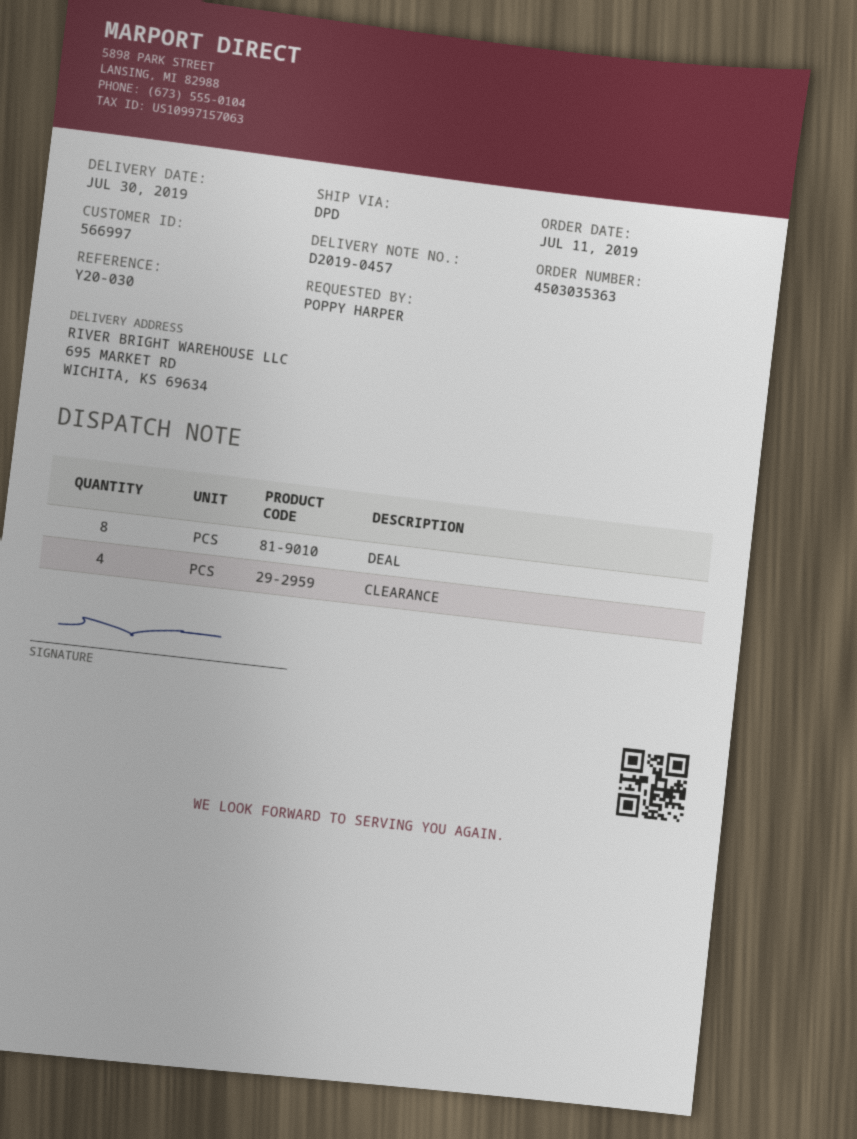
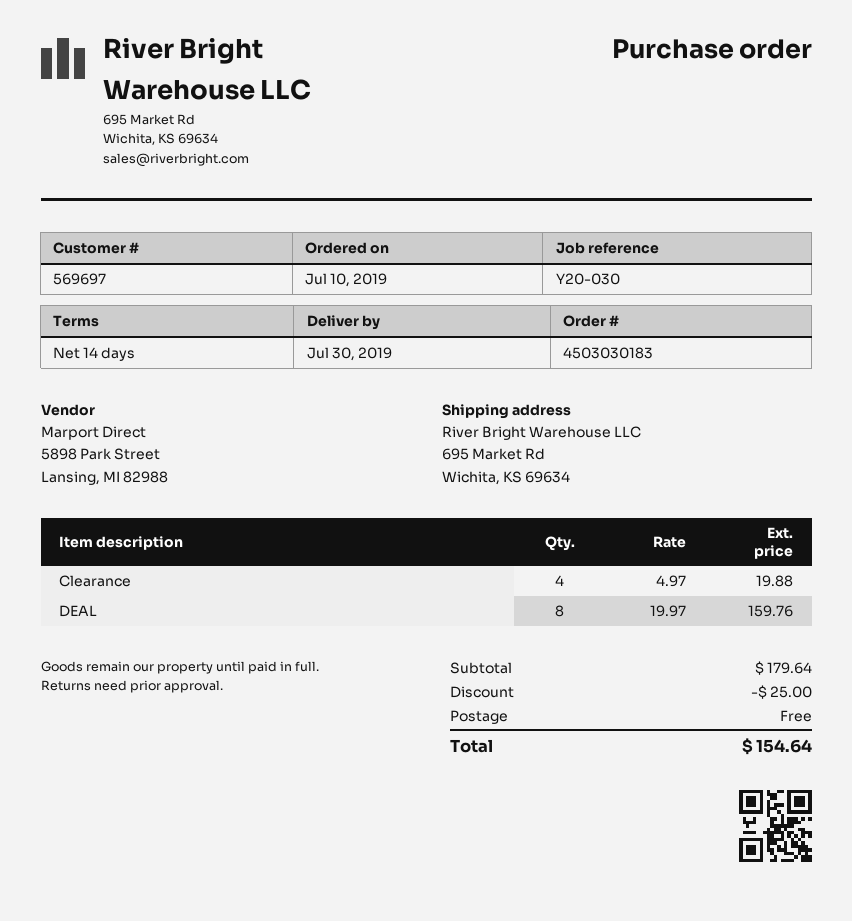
order number: 4503035363 -> 4503030183
order date: 2019-07-11 -> 2019-07-10
customer number: 566997 -> 569697

